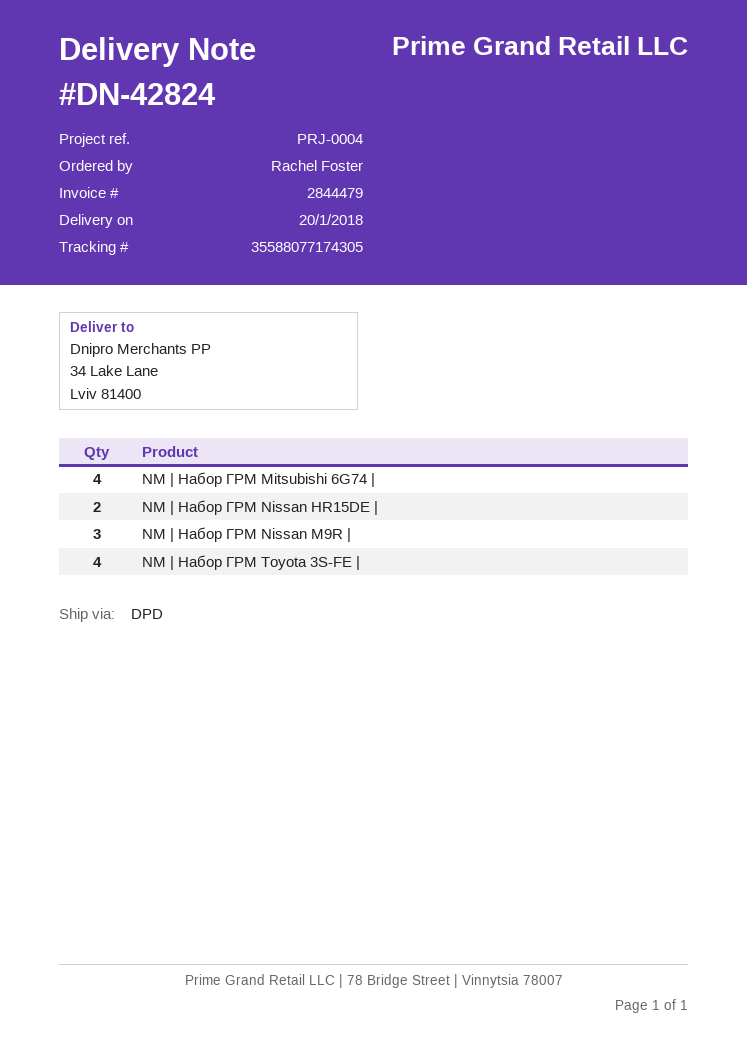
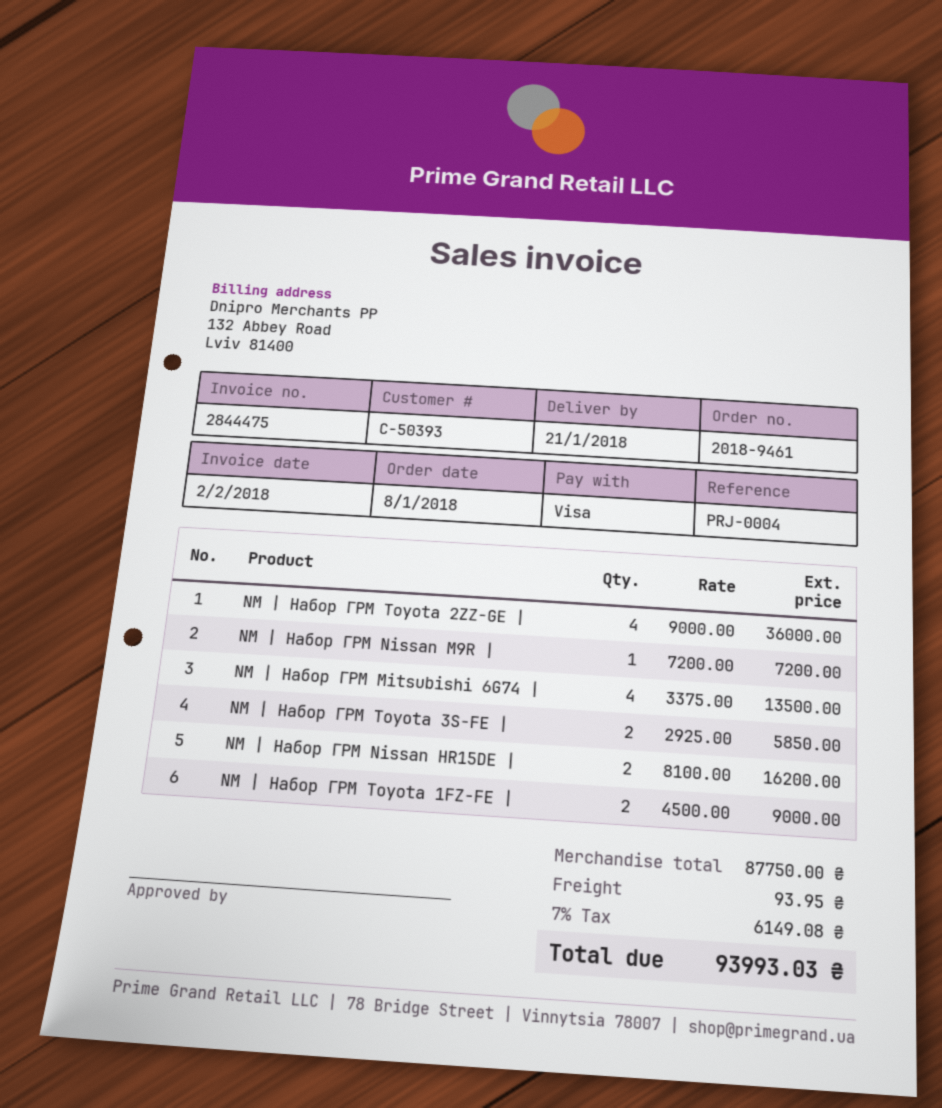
delivery date: 2018-01-20 -> 2018-01-21
invoice number: 2844479 -> 2844475
NM | Набор ГРМ Nissan M9R |: 3 -> 1
NM | Набор ГРМ Toyota 3S-FE |: 4 -> 2
NM | Набор ГРМ Toyota 2ZZ-GE |: none -> 4
NM | Набор ГРМ Toyota 1FZ-FE |: none -> 2

